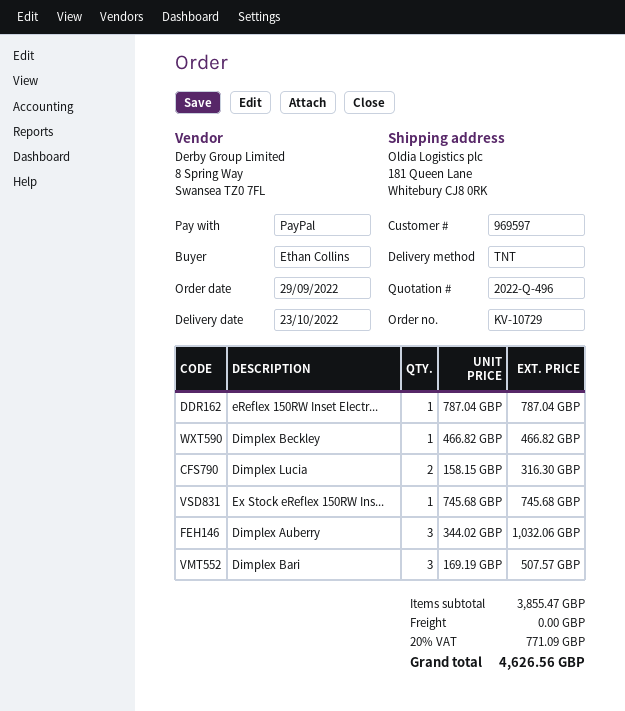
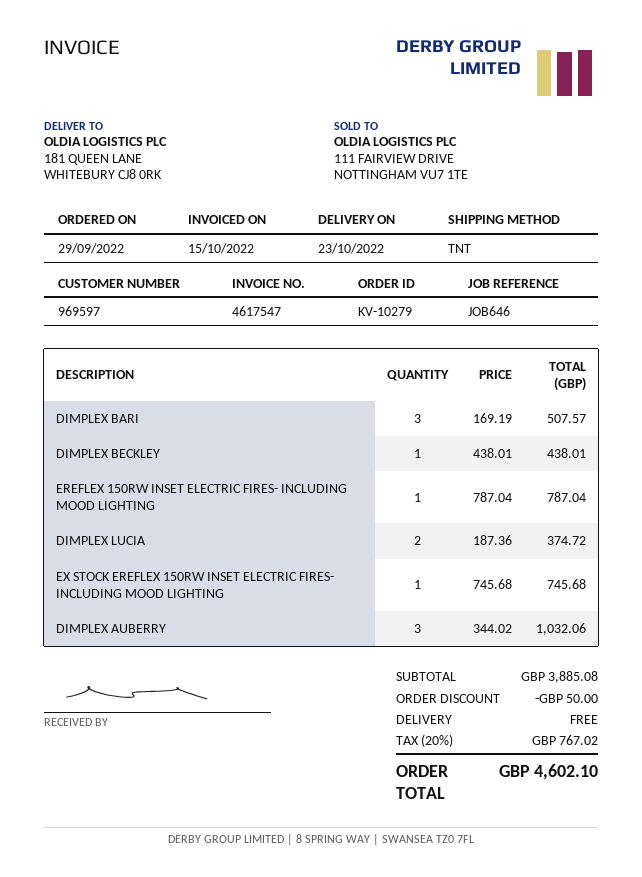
order number: KV-10729 -> KV-10279
Dimplex Beckley: 1 x 466.82 = 466.82 -> 1 x 438.01 = 438.01
Dimplex Lucia: 2 x 158.15 = 316.30 -> 2 x 187.36 = 374.72
subtotal: 3855.47 -> 3885.08
discount: none -> 50.00
tax: 20% = 771.09 -> 20% = 767.02
total: 4626.56 -> 4602.10

